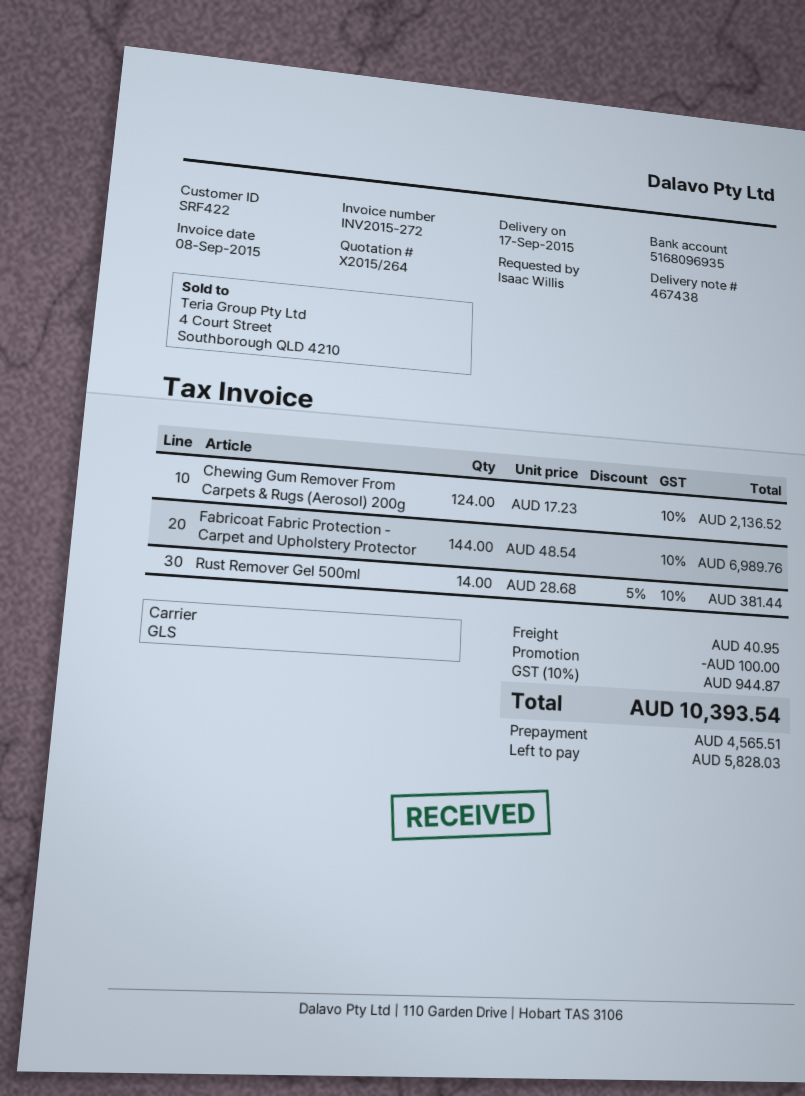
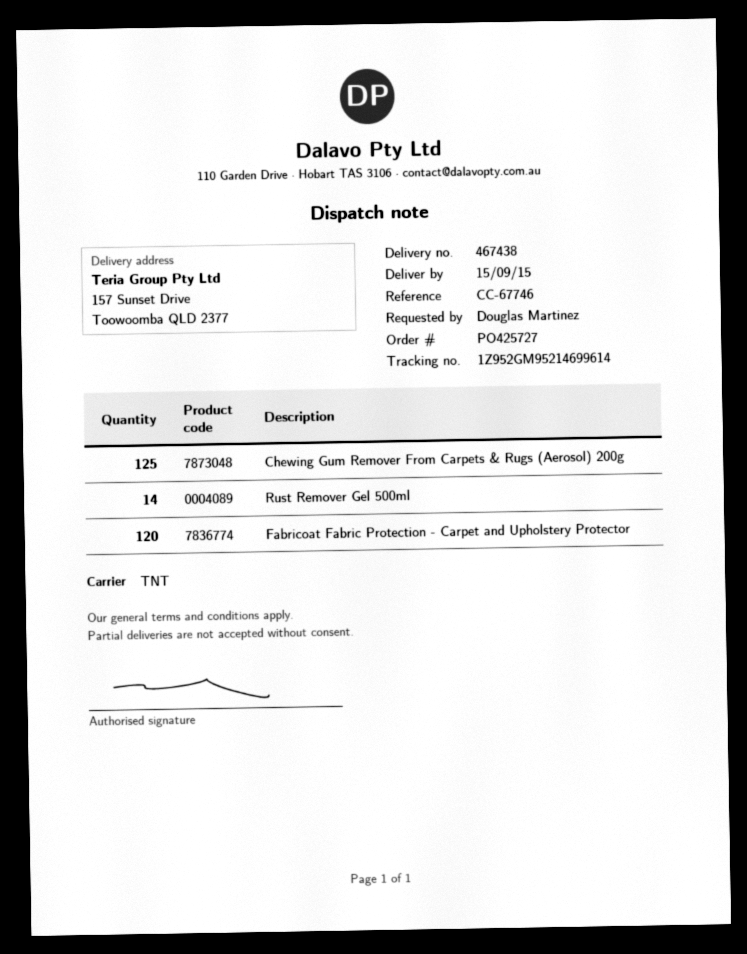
delivery date: 2015-09-17 -> 2015-09-15
ordered by: Isaac Willis -> Douglas Martinez
shipping method: GLS -> TNT
Chewing Gum Remover From Carpets & Rugs (Aerosol) 200g: 124 -> 125
Fabricoat Fabric Protection - Carpet and Upholstery Protector: 144 -> 120

